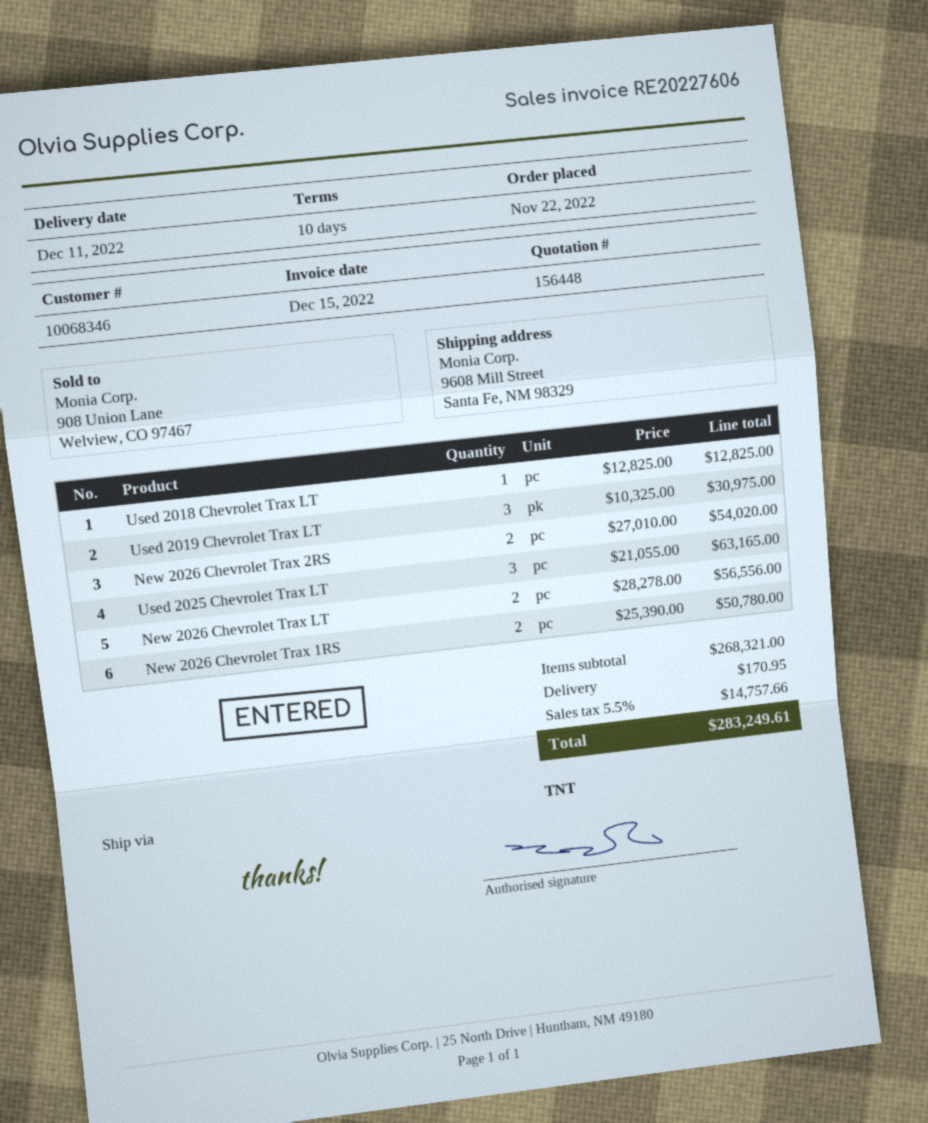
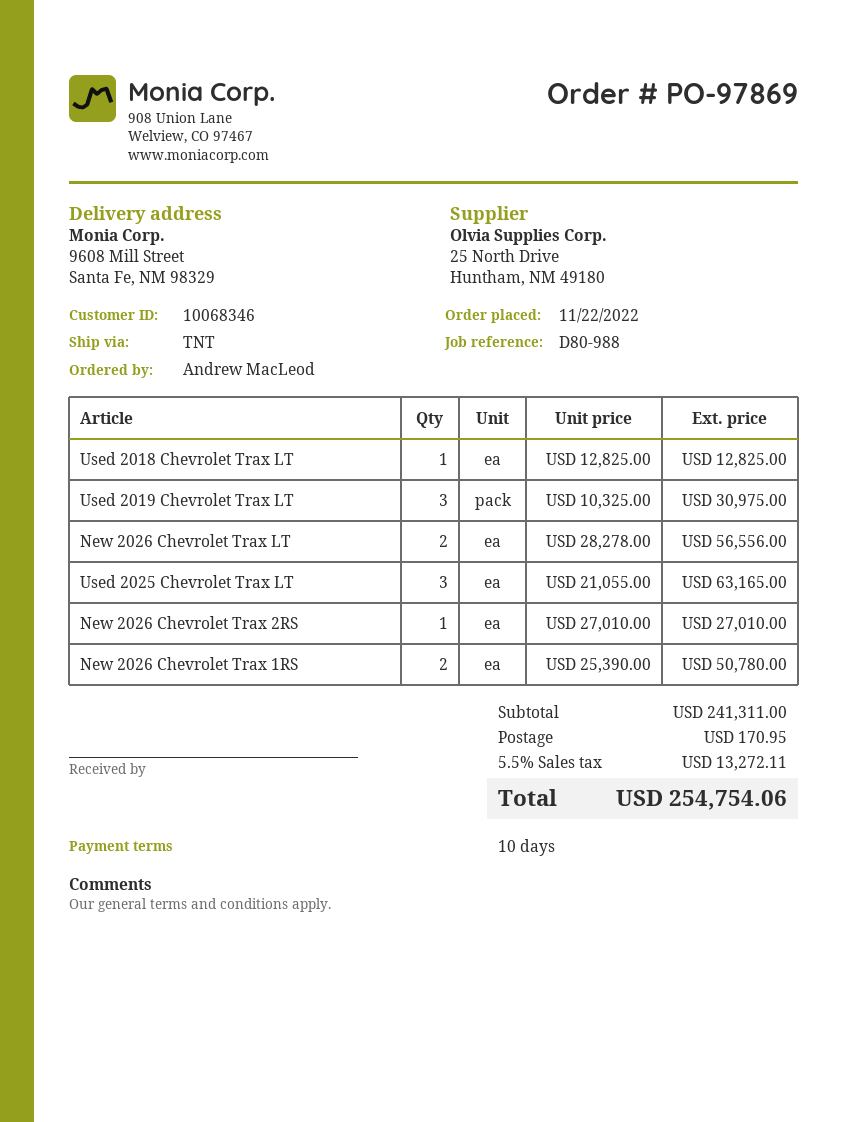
New 2026 Chevrolet Trax 2RS: 2 x 27010.00 = 54020.00 -> 1 x 27010.00 = 27010.00
subtotal: 268321.00 -> 241311.00
tax: 5.5% = 14757.66 -> 5.5% = 13272.11
total: 283249.61 -> 254754.06

